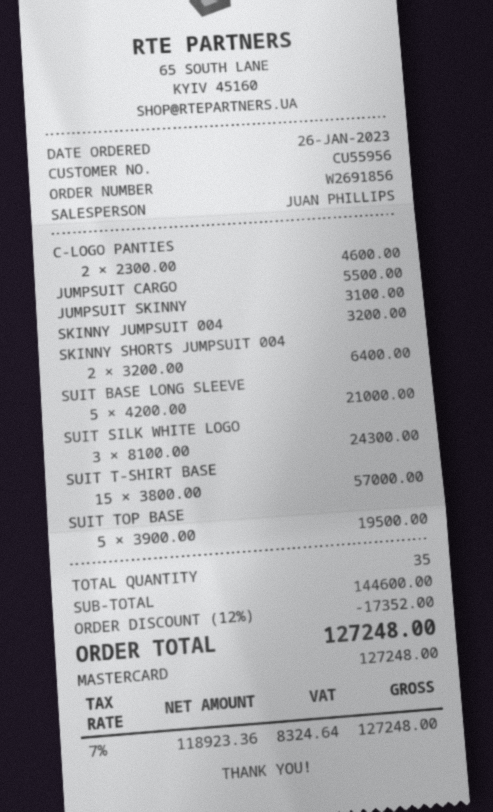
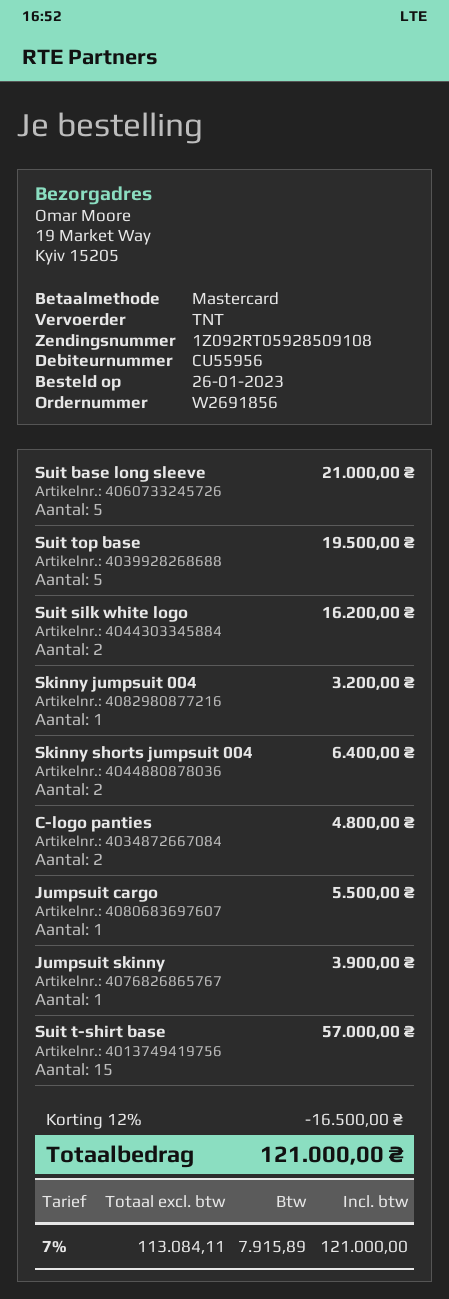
C-LOGO PANTIES: 2 for 4600.00 -> 2 for 4800.00
JUMPSUIT SKINNY: 1 for 3100.00 -> 1 for 3900.00
SUIT SILK WHITE LOGO: 3 for 24300.00 -> 2 for 16200.00
discount: 12% = 17352.00 -> 12% = 16500.00
net: 118923.36 -> 113084.11
tax: 7% = 8324.64 -> 7% = 7915.89
total: 127248.00 -> 121000.00

